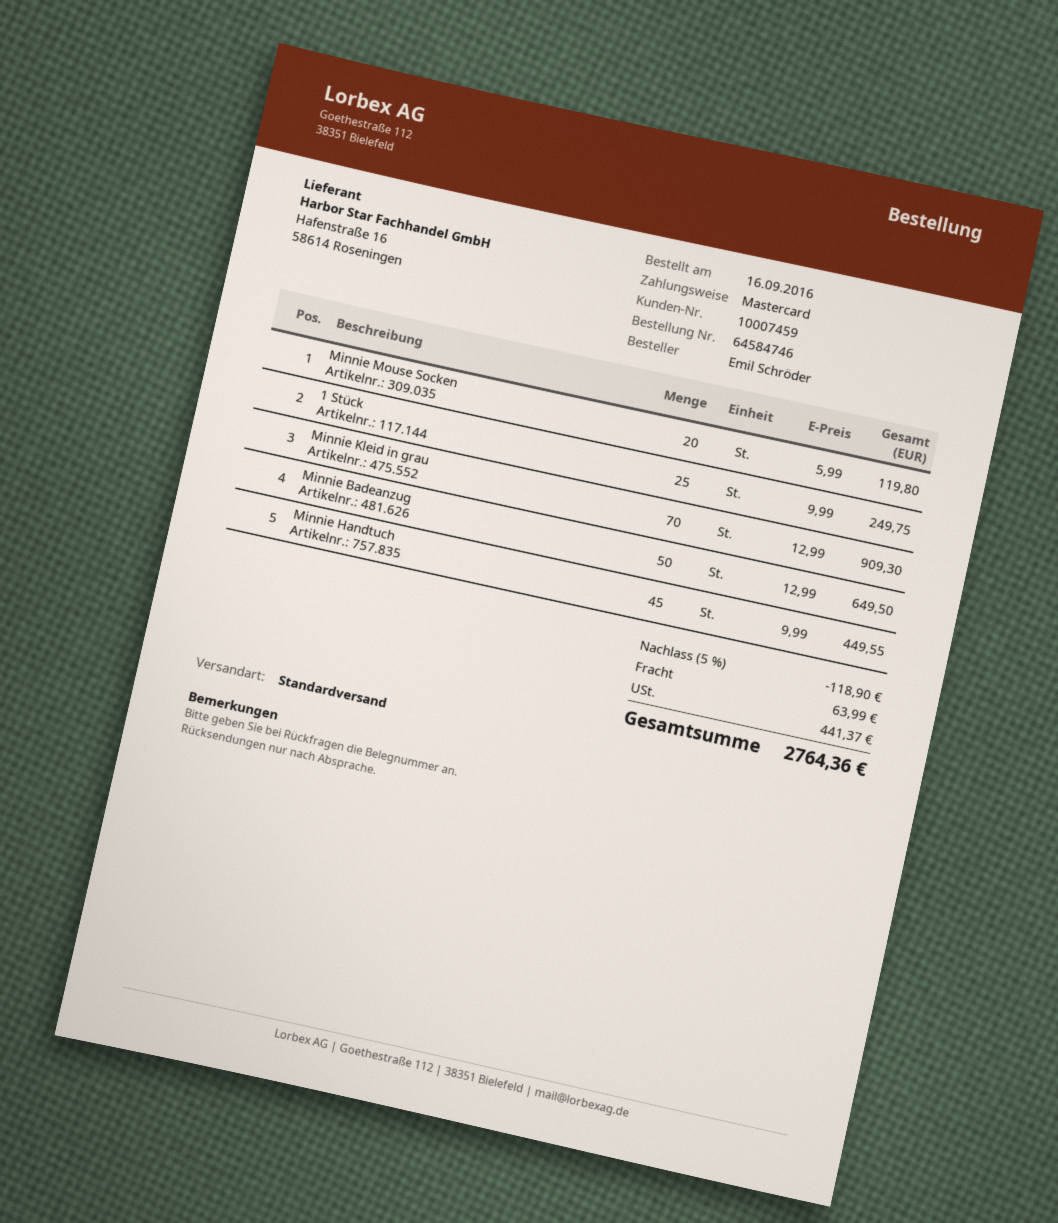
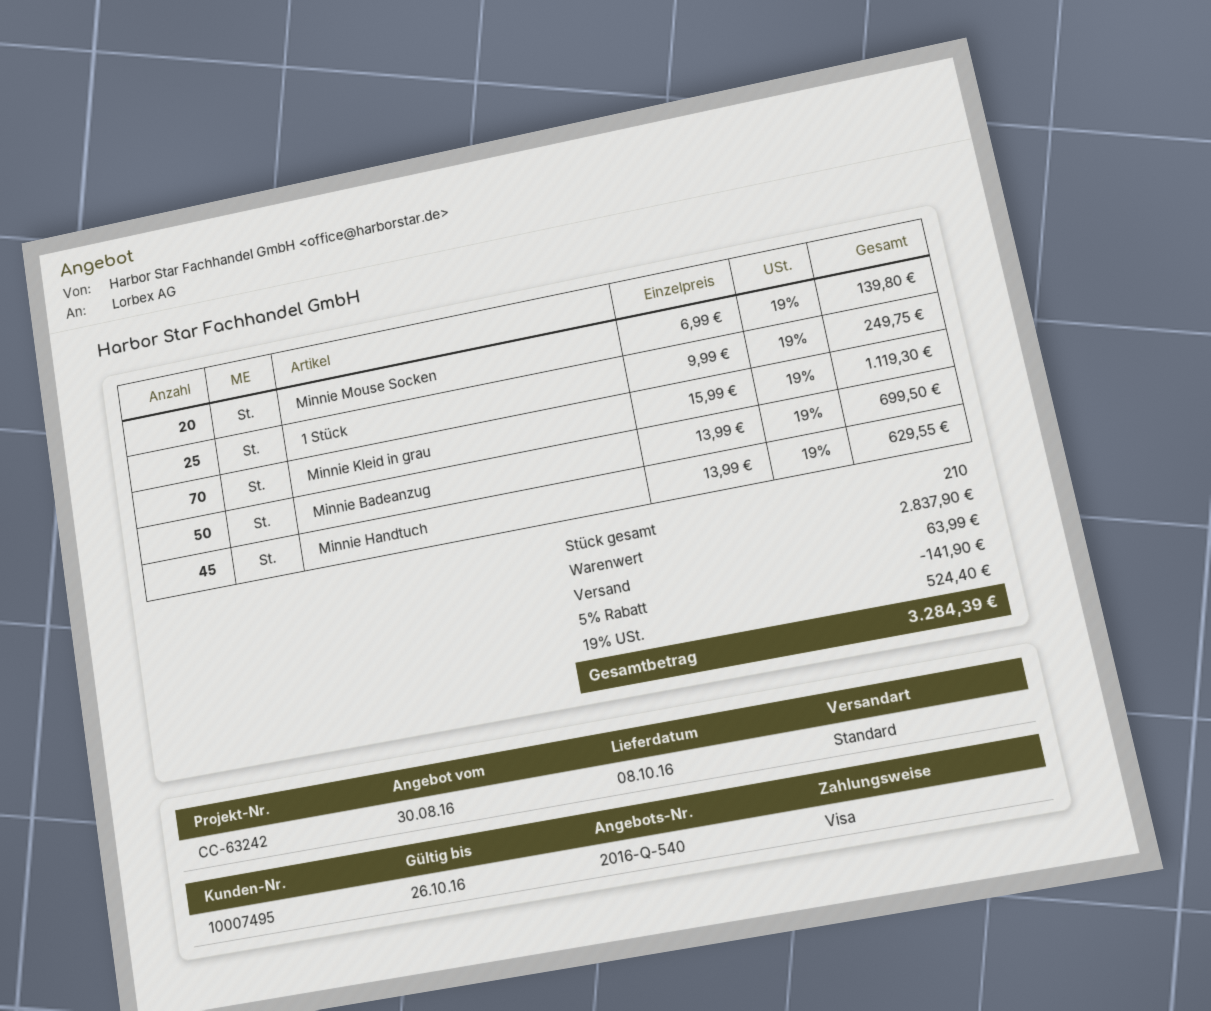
customer number: 10007459 -> 10007495
payment method: Mastercard -> Visa
Minnie Mouse Socken: 20 x 5.99 = 119.80 -> 20 x 6.99 = 139.80
Minnie Kleid in grau: 70 x 12.99 = 909.30 -> 70 x 15.99 = 1119.30
Minnie Badeanzug: 50 x 12.99 = 649.50 -> 50 x 13.99 = 699.50
Minnie Handtuch: 45 x 9.99 = 449.55 -> 45 x 13.99 = 629.55
discount: 5% = 118.90 -> 5% = 141.90
tax: 441.37 -> 524.40
total: 2764.36 -> 3284.39

